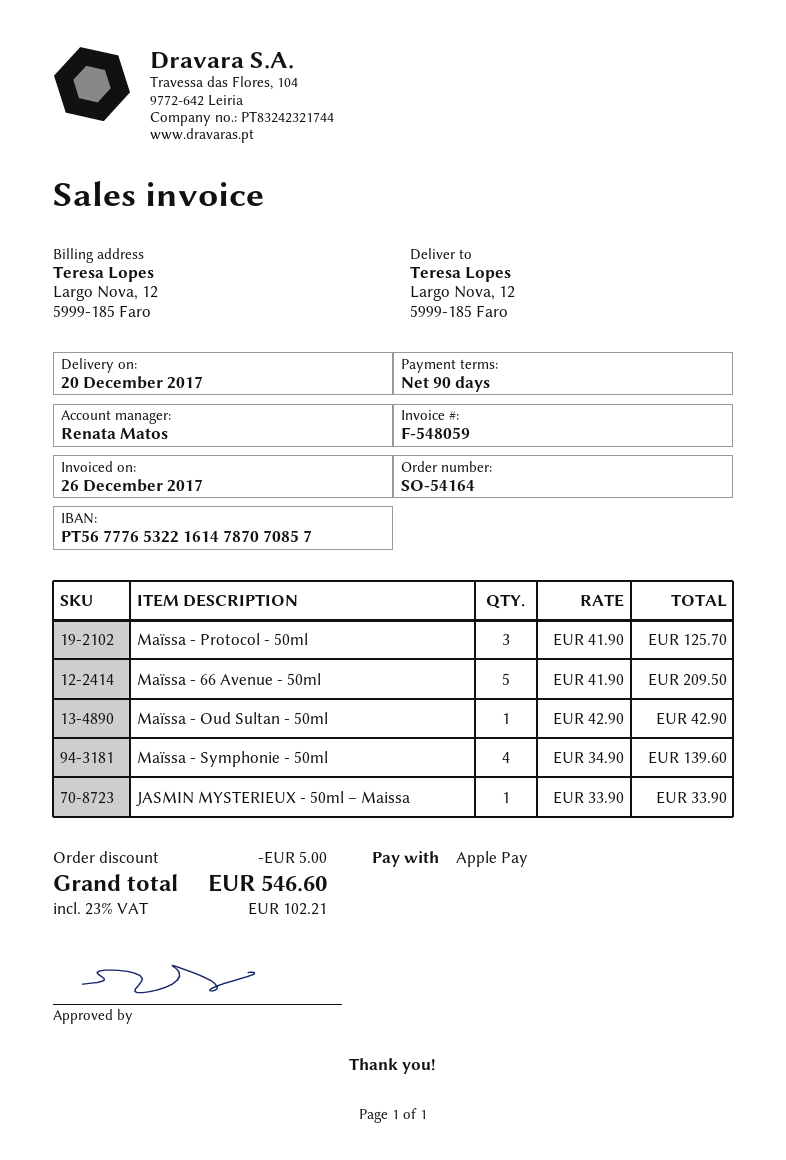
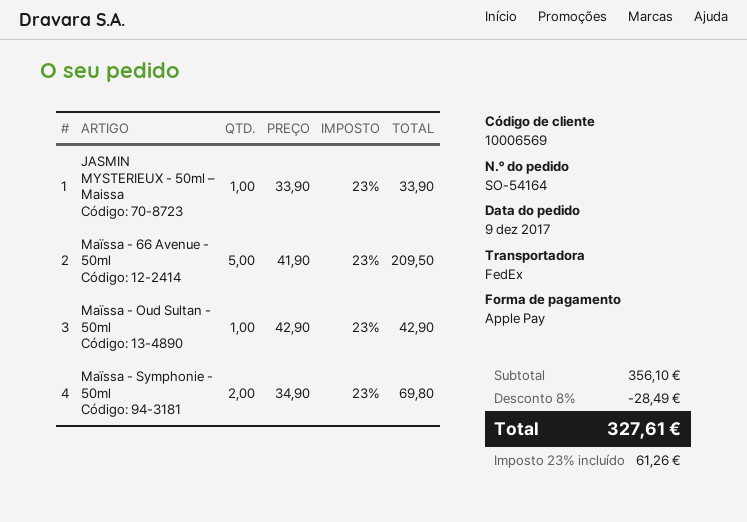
Maïssa - Protocol - 50ml: 3 x 41.90 = 125.70 -> none
Maïssa - Symphonie - 50ml: 4 x 34.90 = 139.60 -> 2 x 34.90 = 69.80
discount: 5.00 -> 28.49
tax: 23% = 102.21 -> 23% = 61.26
total: 546.60 -> 327.61

